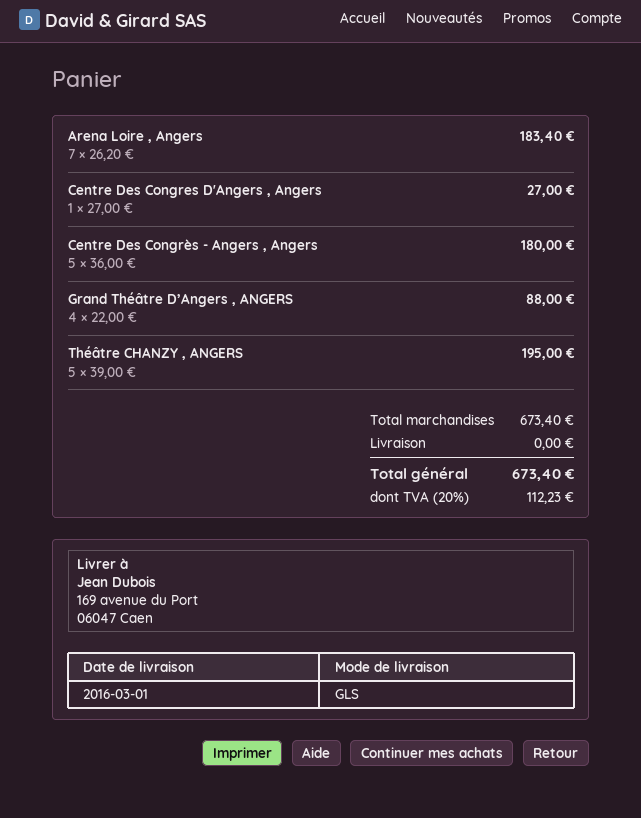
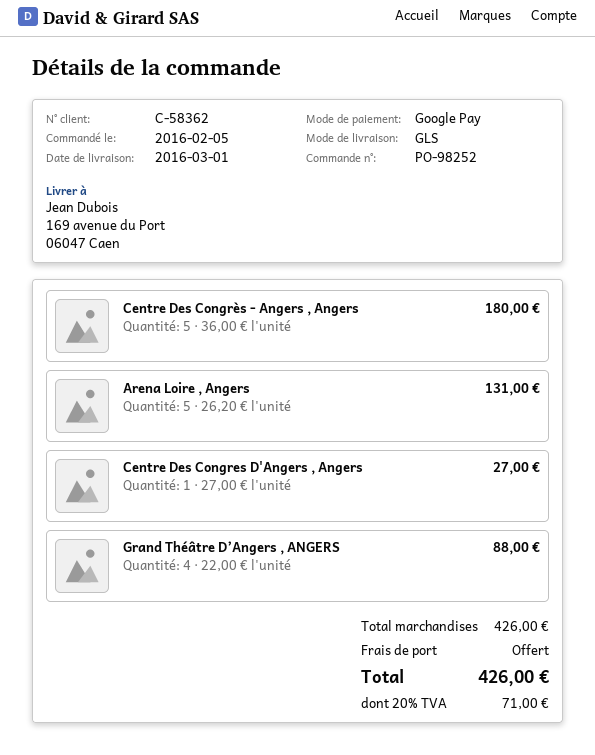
Arena Loire , Angers: 7 x 26.20 = 183.40 -> 5 x 26.20 = 131.00
Théâtre CHANZY , ANGERS: 5 x 39.00 = 195.00 -> none
subtotal: 673.40 -> 426.00
tax: 20% = 112.23 -> 20% = 71.00
total: 673.40 -> 426.00

